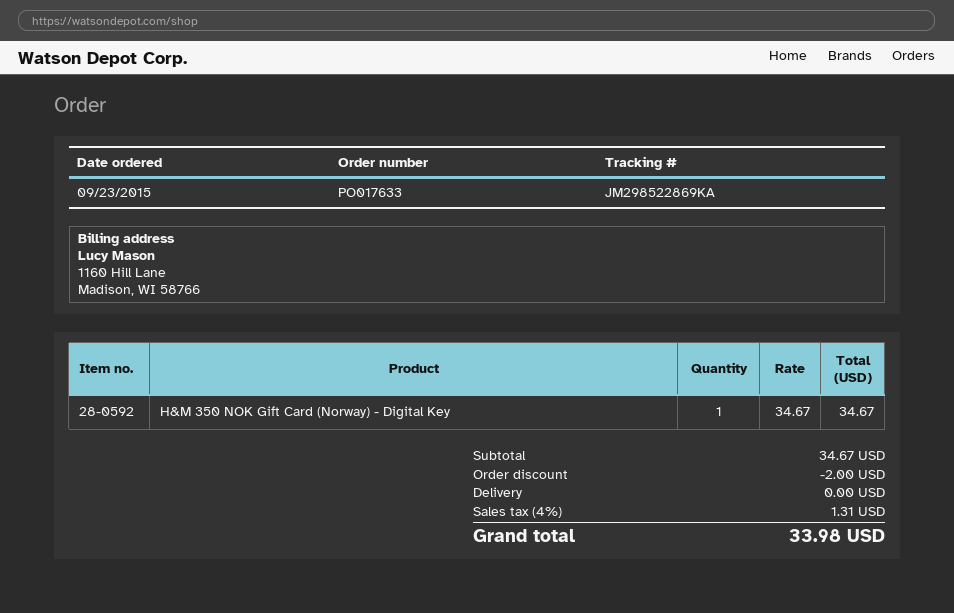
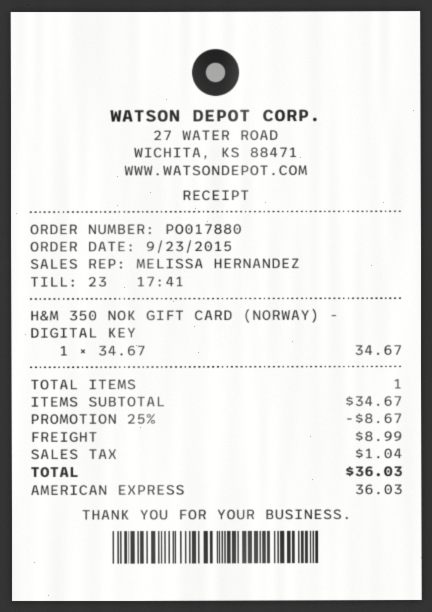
order number: PO017633 -> PO017880
discount: 2.00 -> 8.67
shipping: 0.00 -> 8.99
tax: 1.31 -> 1.04
total: 33.98 -> 36.03

